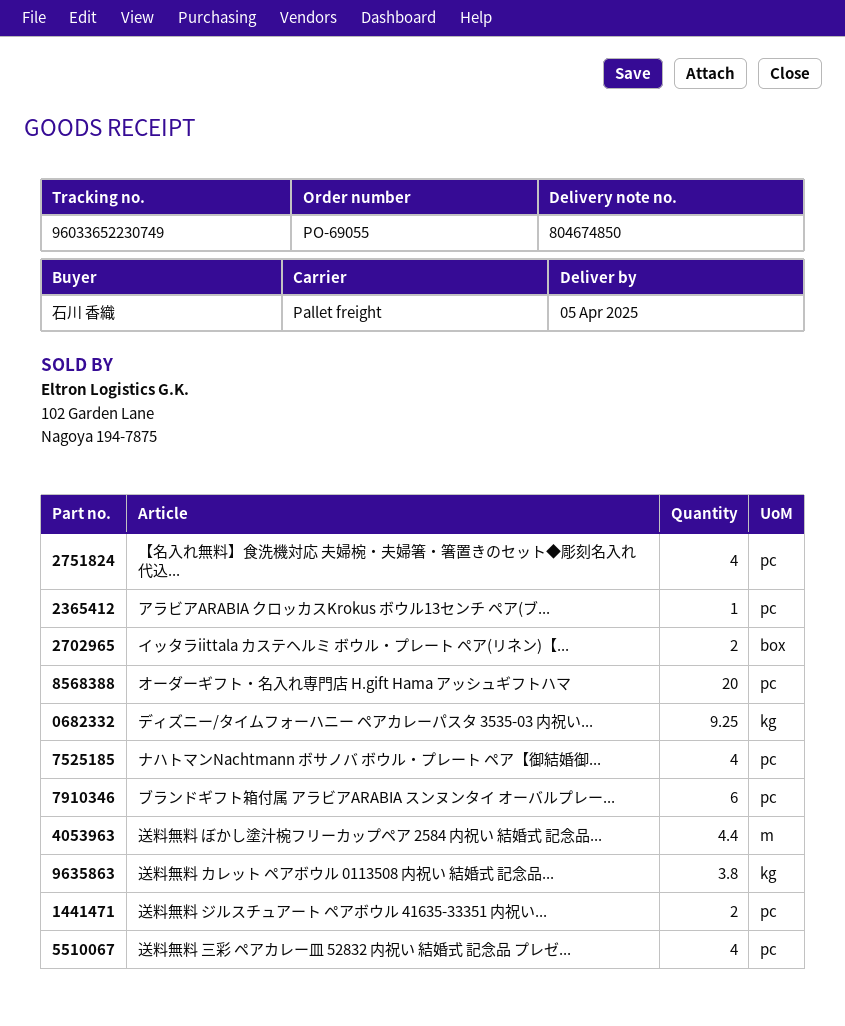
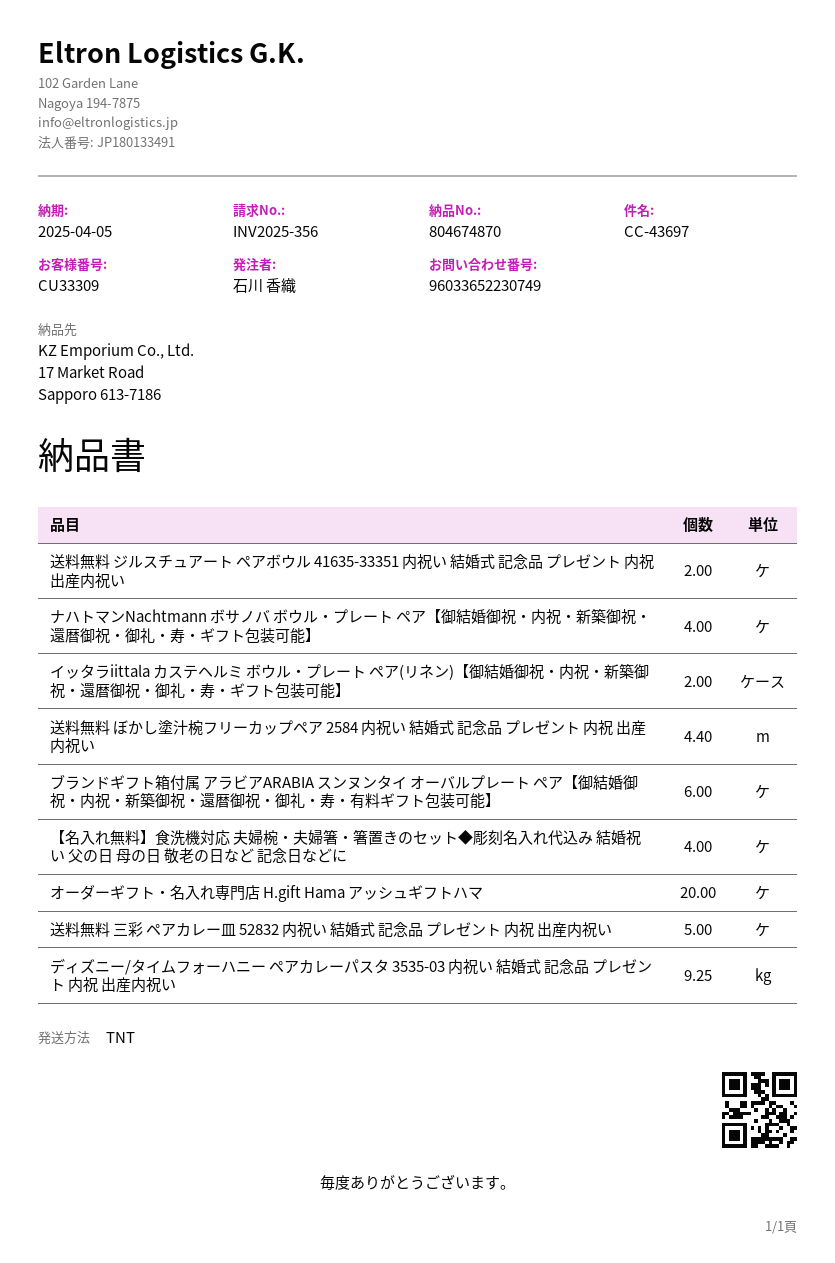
delivery note number: 804674850 -> 804674870
shipping method: pallet freight -> TNT
アラビアARABIA クロッカスKrokus ボウル13センチ ペア(ブ...: 1 -> none
送料無料 カレット ペアボウル 0113508 内祝い 結婚式 記念品...: 3.8 -> none
送料無料 三彩 ペアカレー皿 52832 内祝い 結婚式 記念品 プレゼ...: 4 -> 5

